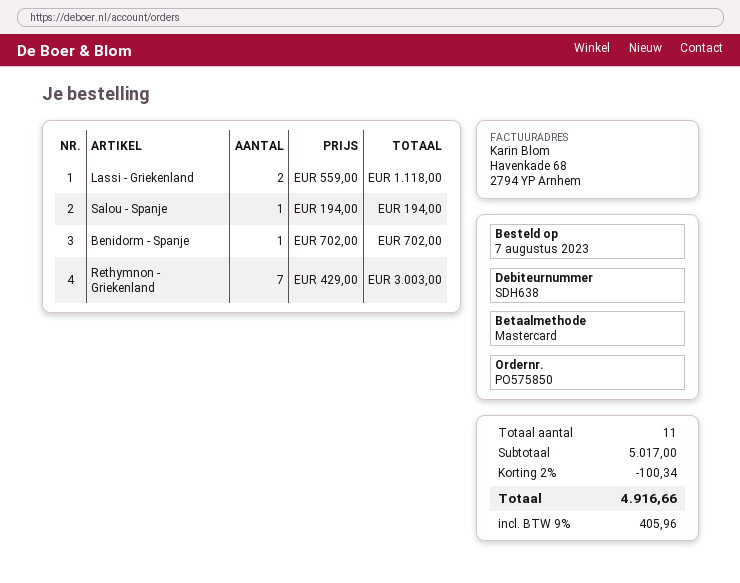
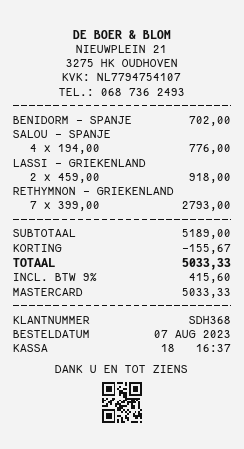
customer number: SDH638 -> SDH368
Lassi - Griekenland: 2 x 559.00 = 1118.00 -> 2 x 459.00 = 918.00
Salou - Spanje: 1 x 194.00 = 194.00 -> 4 x 194.00 = 776.00
Rethymnon - Griekenland: 7 x 429.00 = 3003.00 -> 7 x 399.00 = 2793.00
subtotal: 5017.00 -> 5189.00
discount: 100.34 -> 155.67
tax: 9% = 405.96 -> 9% = 415.60
total: 4916.66 -> 5033.33

